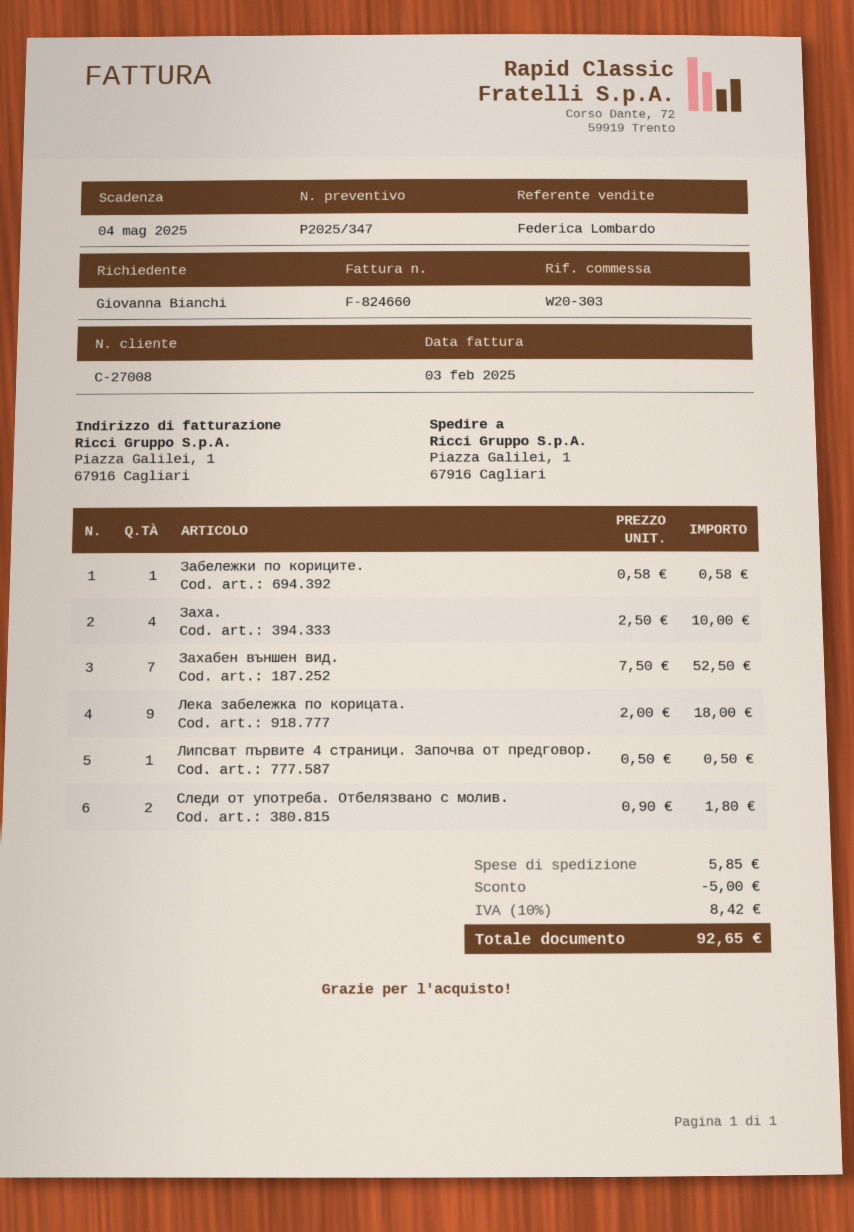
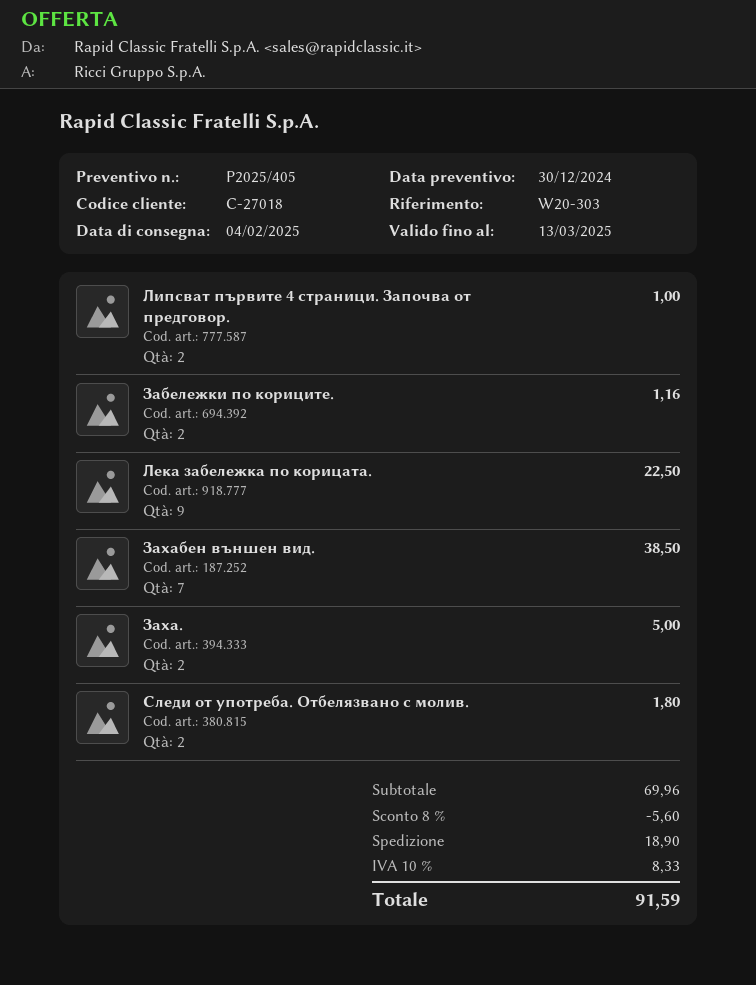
quote number: P2025/347 -> P2025/405
customer number: C-27008 -> C-27018
Забележки по кориците.: 1 for 0.58 -> 2 for 1.16
Заха.: 4 for 10.00 -> 2 for 5.00
Захабен външен вид.: 7 for 52.50 -> 7 for 38.50
Лека забележка по корицата.: 9 for 18.00 -> 9 for 22.50
Липсват първите 4 страници. Започва от предговор.: 1 for 0.50 -> 2 for 1.00
discount: 5.00 -> 5.60
shipping: 5.85 -> 18.90
tax: 10% = 8.42 -> 10% = 8.33
total: 92.65 -> 91.59

